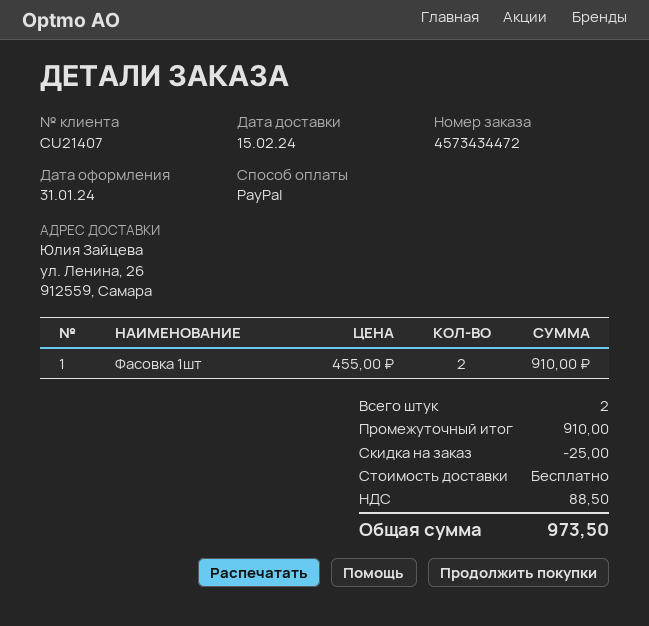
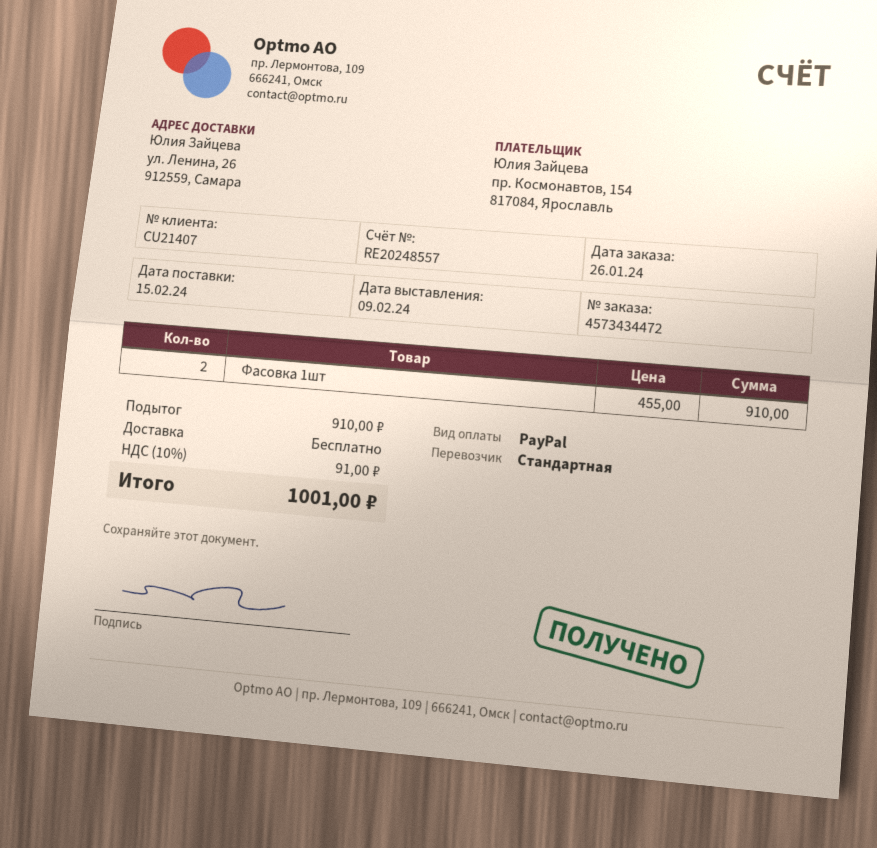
order date: 2024-01-31 -> 2024-01-26
discount: 25.00 -> none
tax: 88.50 -> 91.00
total: 973.50 -> 1001.00

